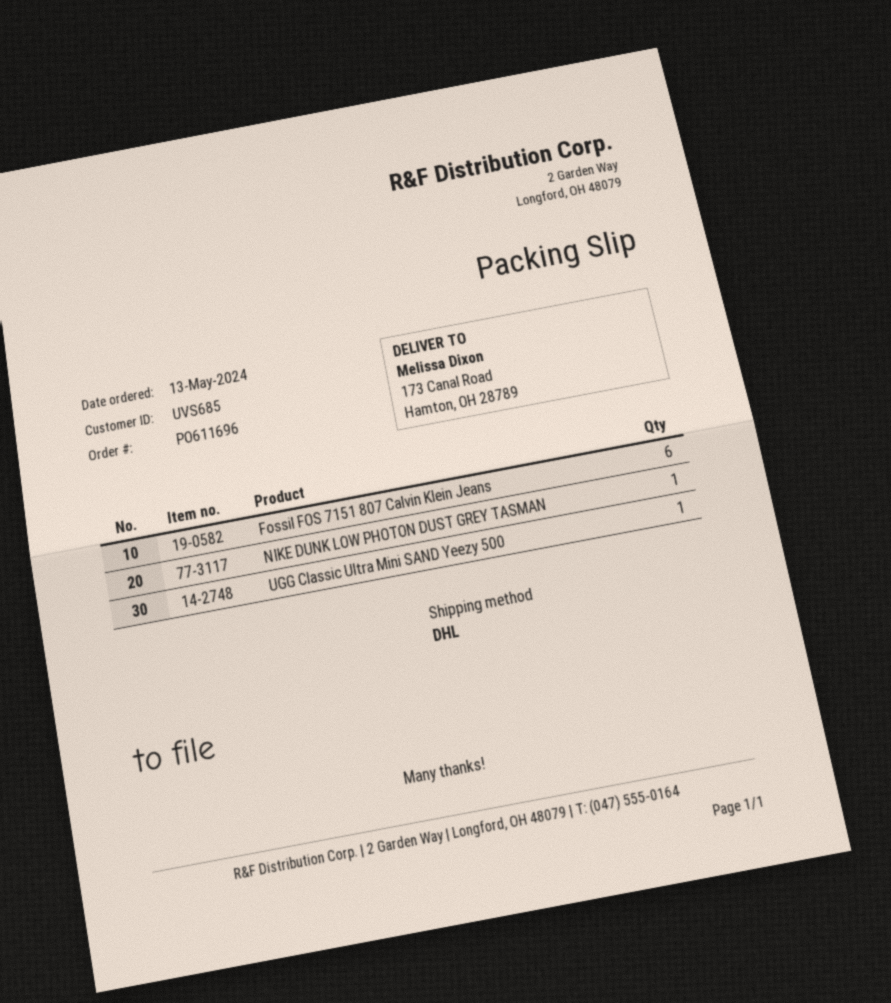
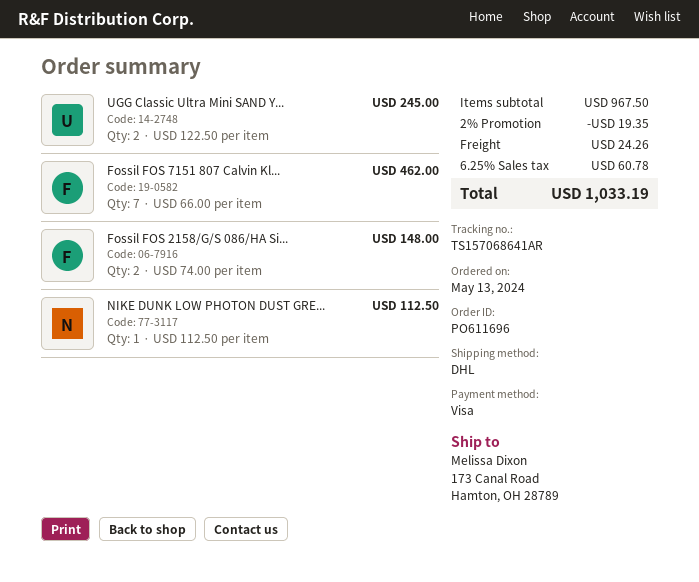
Fossil FOS 7151 807 Calvin Klein Jeans: 6 -> 7
UGG Classic Ultra Mini SAND Yeezy 500: 1 -> 2
Fossil FOS 2158/G/S 086/HA Si...: none -> 2

